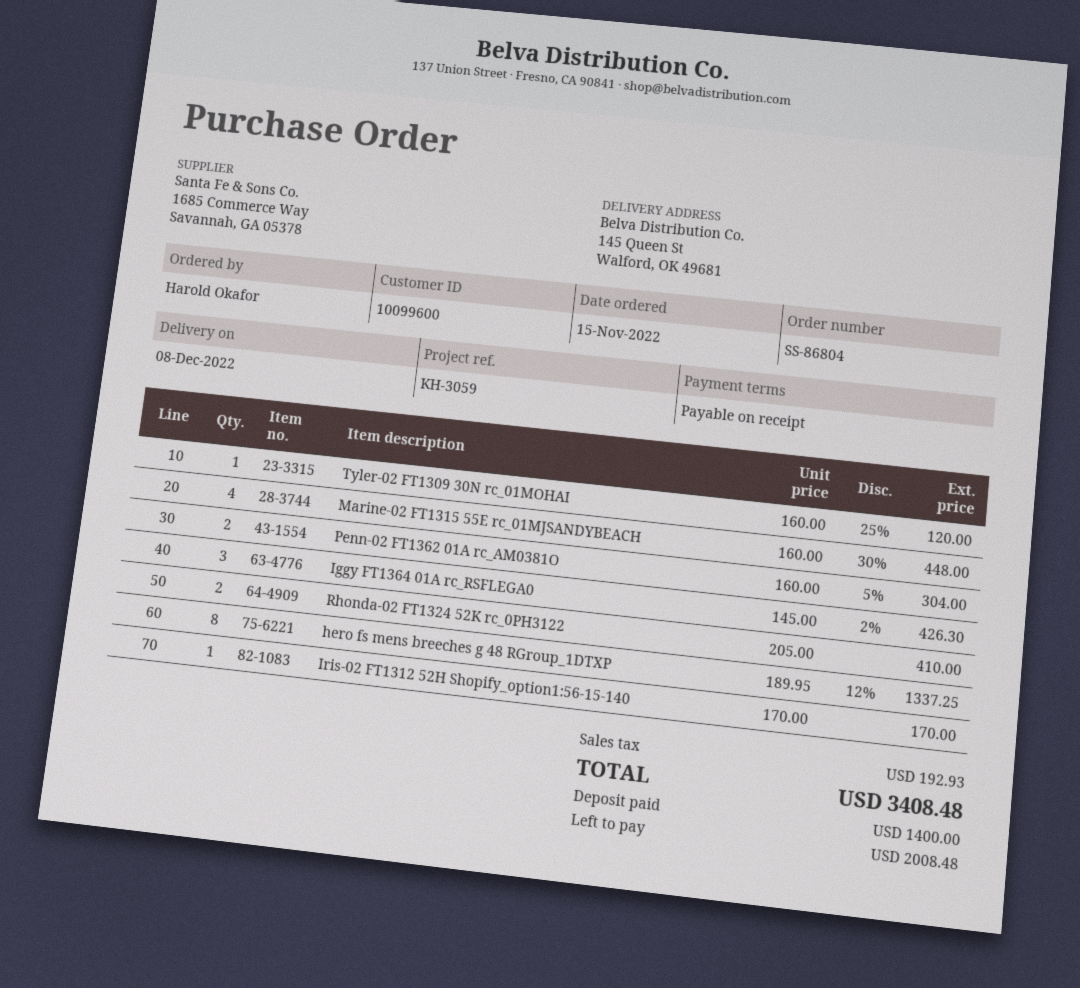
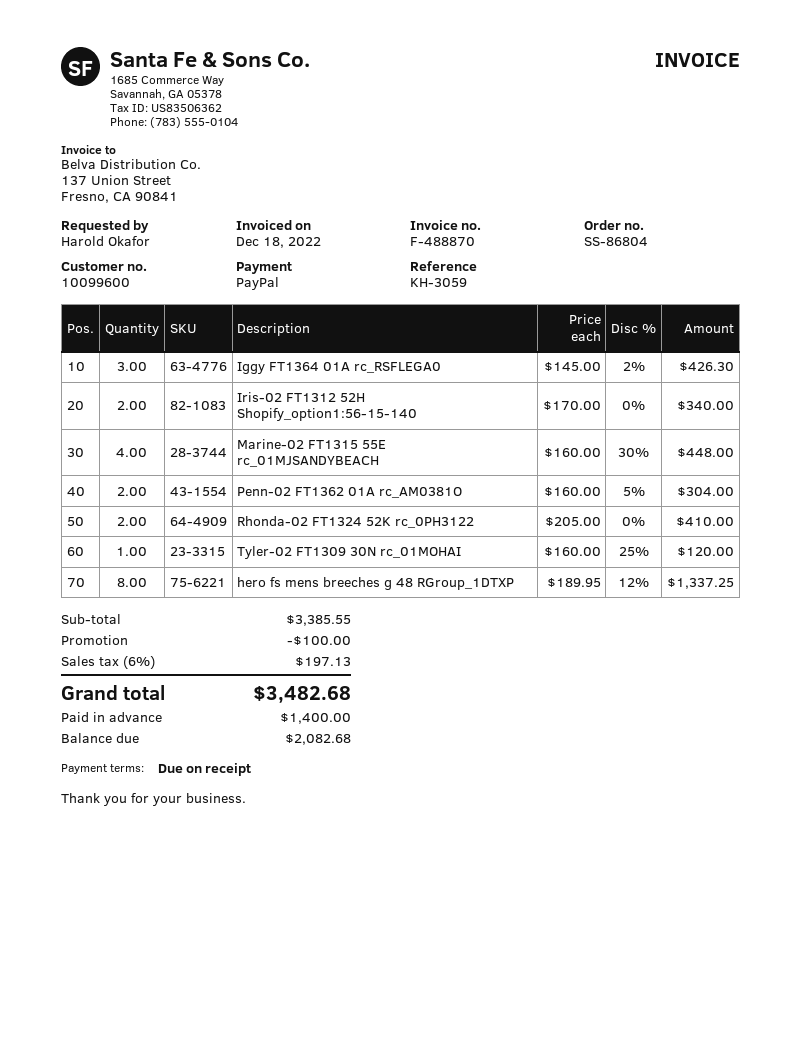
Iris-02 FT1312 52H Shopify_option1:56-15-140: 1 x 170.00 = 170.00 -> 2 x 170.00 = 340.00
discount: none -> 100.00
tax: 192.93 -> 197.13
total: 3408.48 -> 3482.68
balance: 2008.48 -> 2082.68

